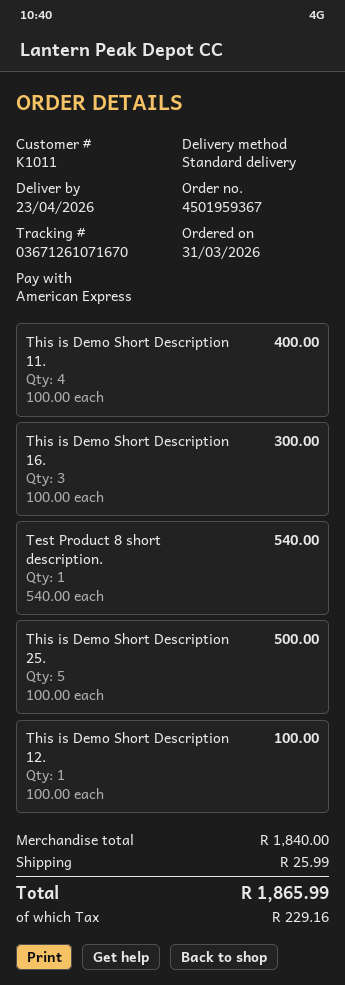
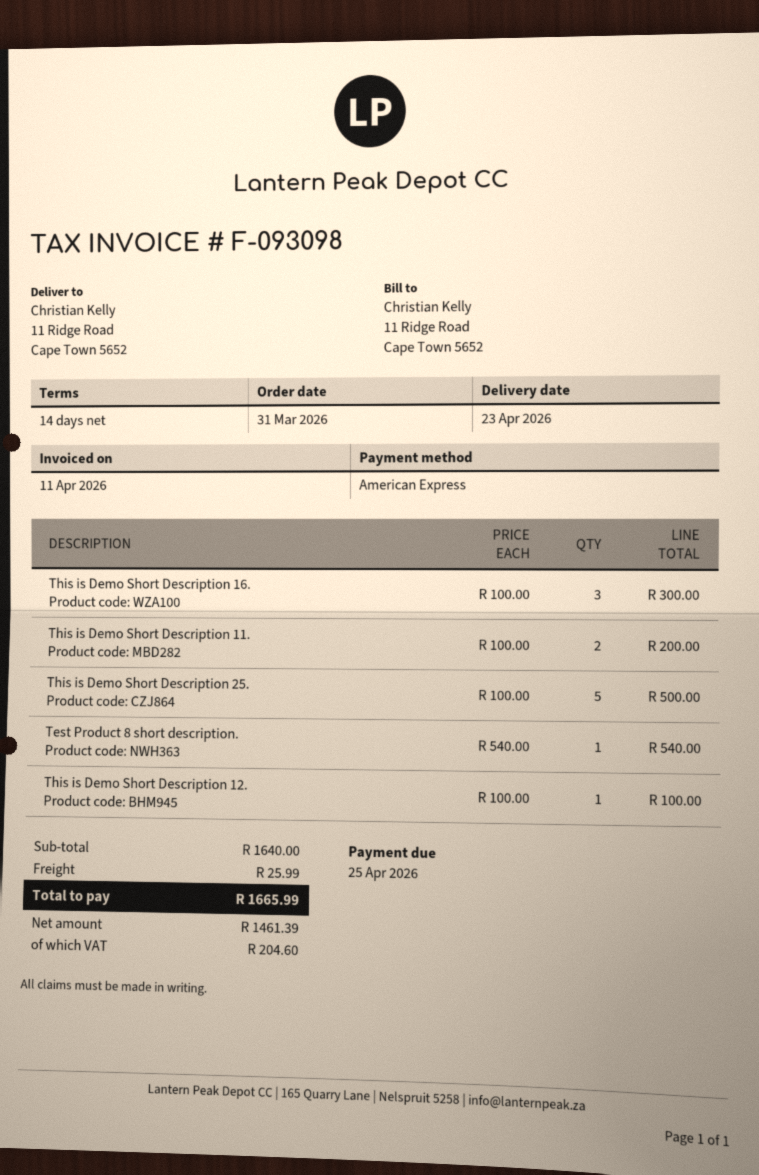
This is Demo Short Description 11.: 4 x 100.00 = 400.00 -> 2 x 100.00 = 200.00
subtotal: 1840.00 -> 1640.00
tax: 229.16 -> 204.60
total: 1865.99 -> 1665.99

